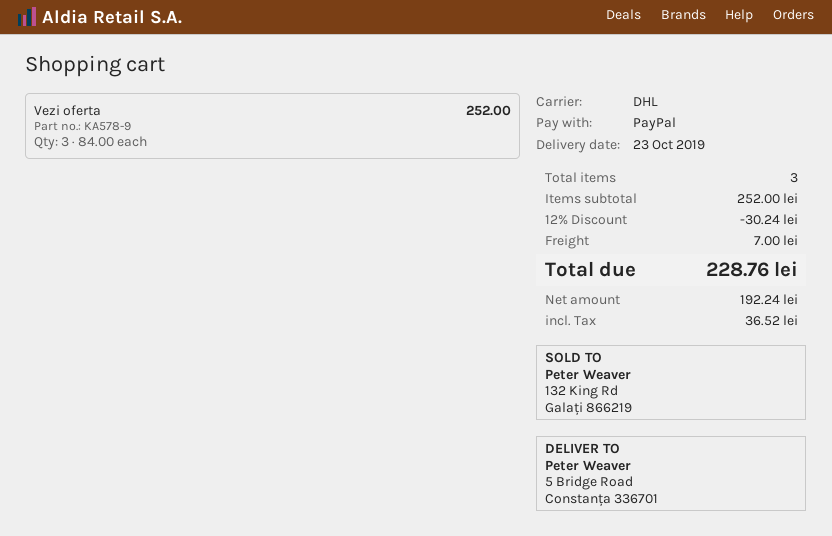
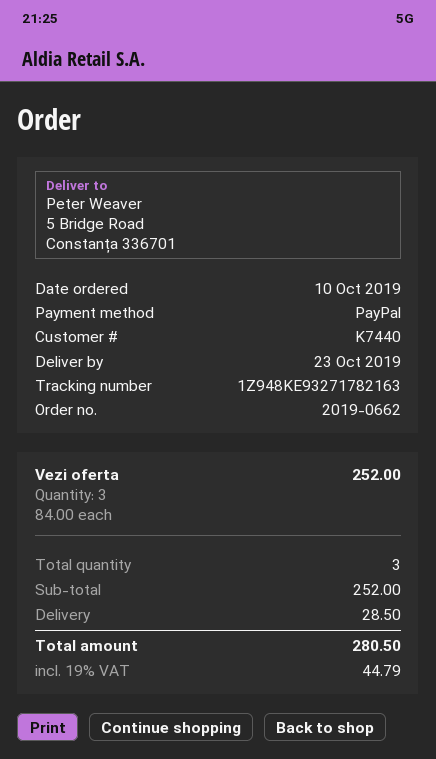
discount: 12% = 30.24 -> none
shipping: 7.00 -> 28.50
tax: 36.52 -> 44.79
total: 228.76 -> 280.50

